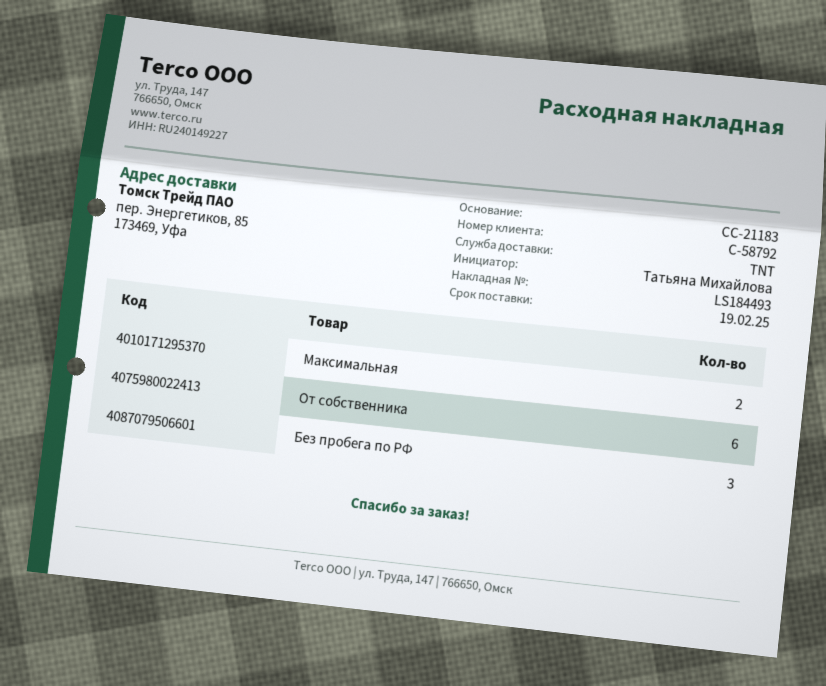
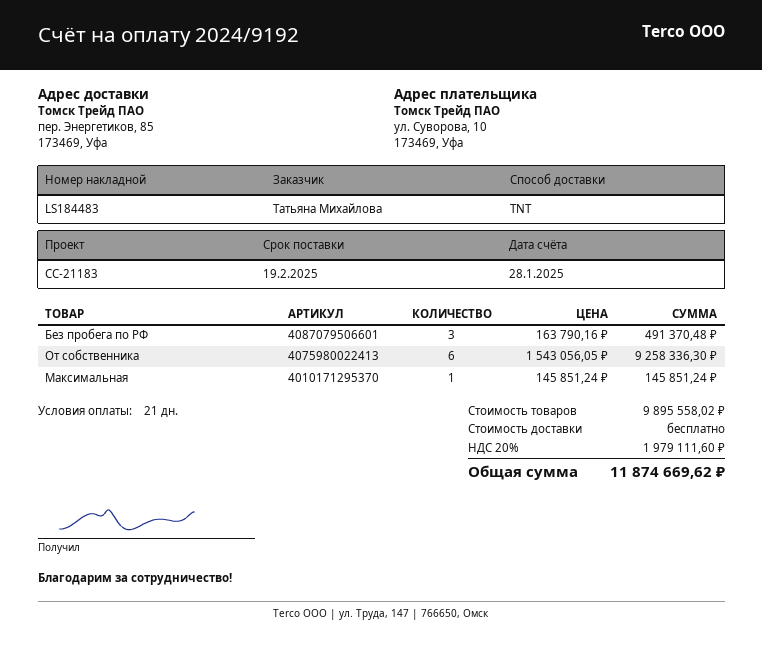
delivery note number: LS184493 -> LS184483
Максимальная: 2 -> 1

